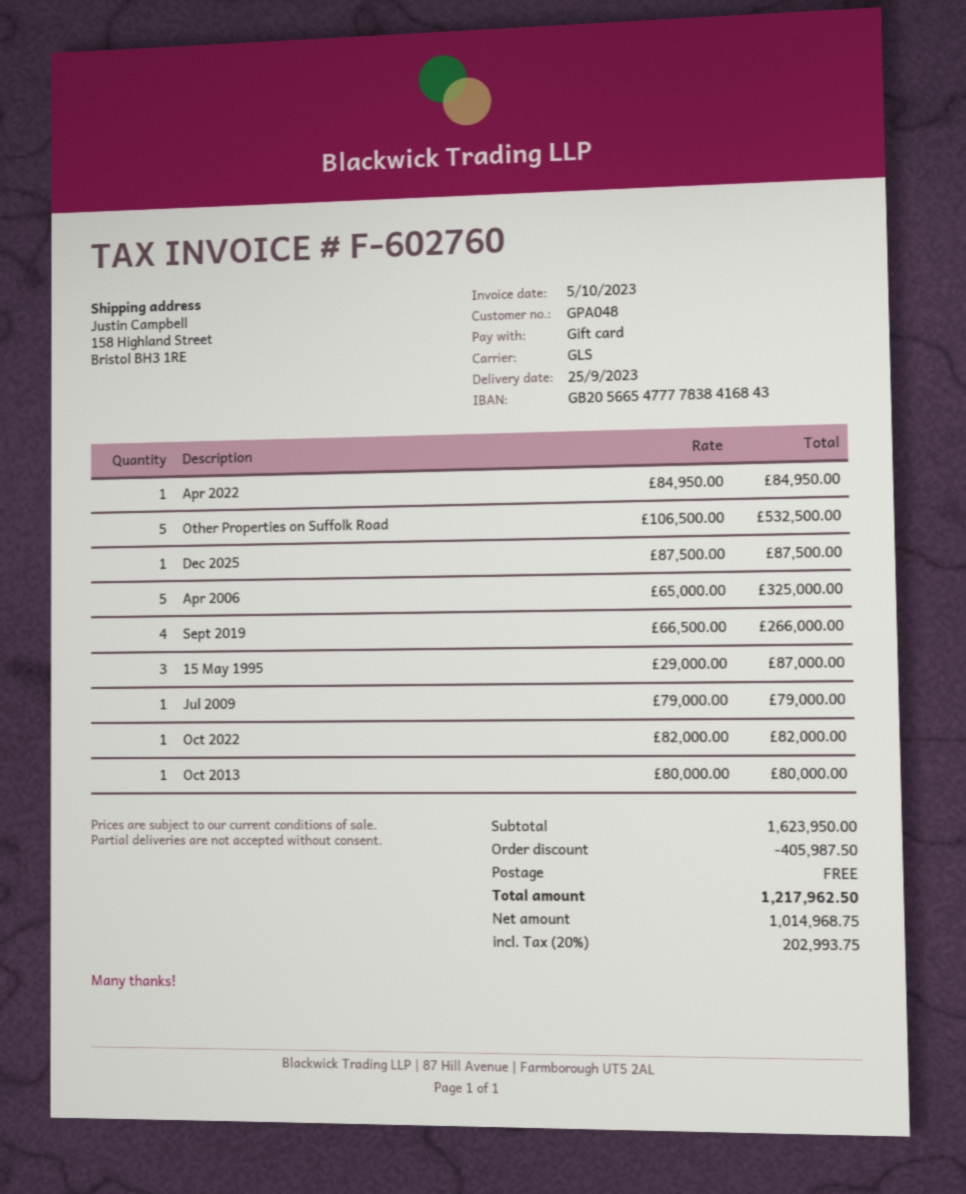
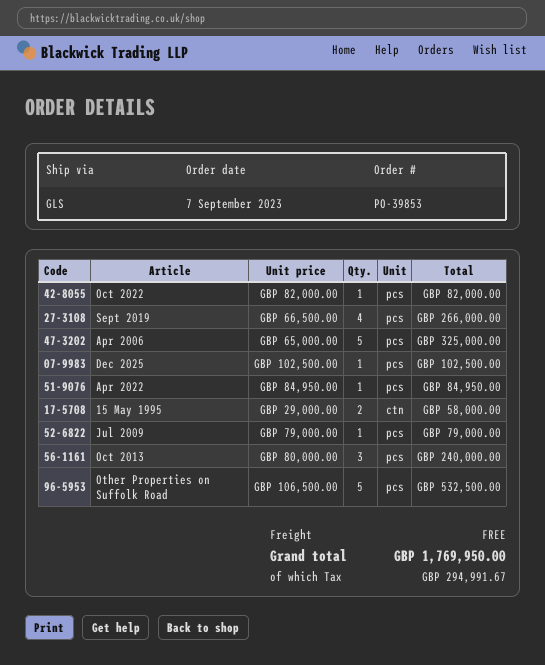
Dec 2025: 1 x 87500.00 = 87500.00 -> 1 x 102500.00 = 102500.00
15 May 1995: 3 x 29000.00 = 87000.00 -> 2 x 29000.00 = 58000.00
Oct 2013: 1 x 80000.00 = 80000.00 -> 3 x 80000.00 = 240000.00
discount: 405987.50 -> none
tax: 202993.75 -> 294991.67
total: 1217962.50 -> 1769950.00

